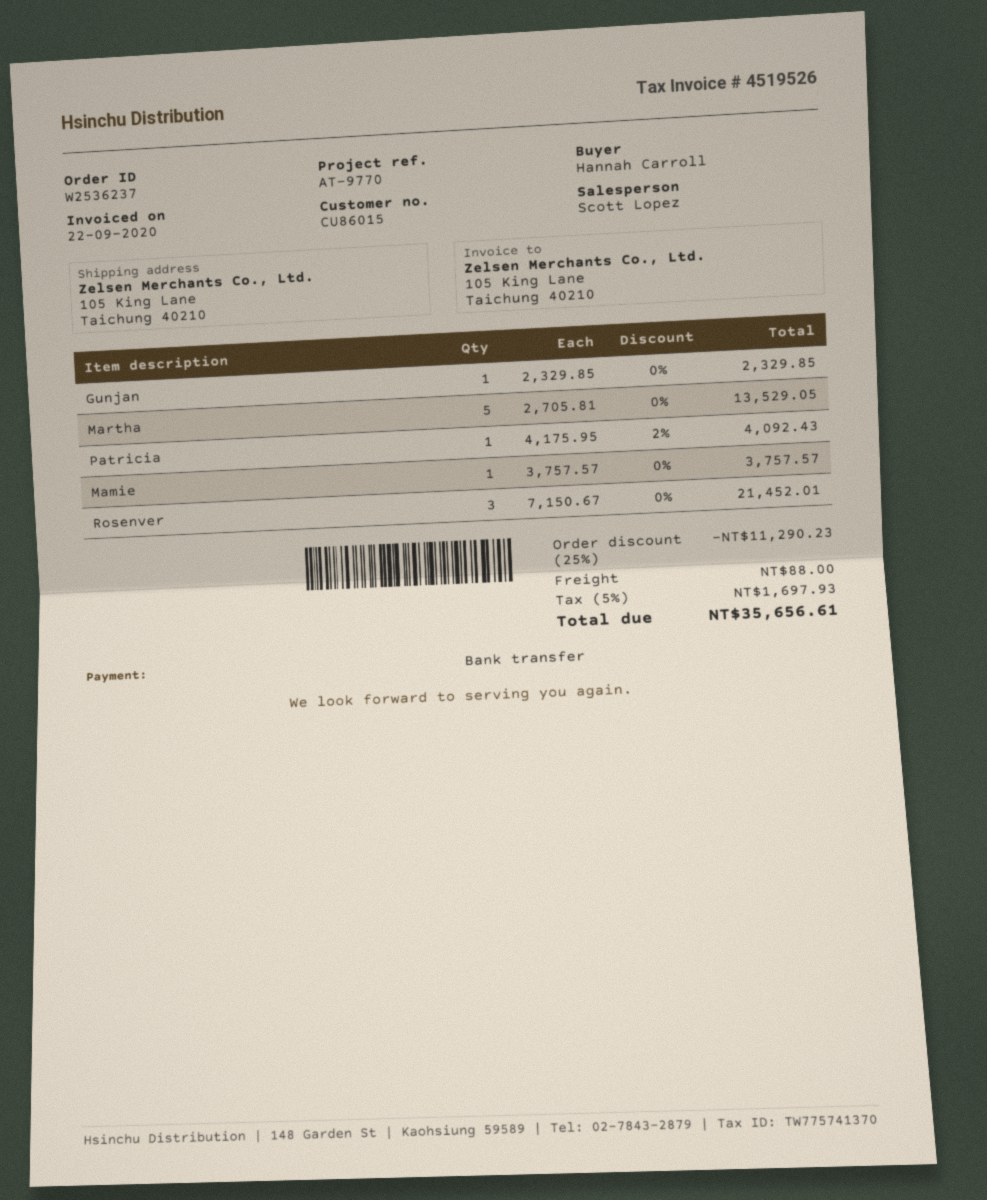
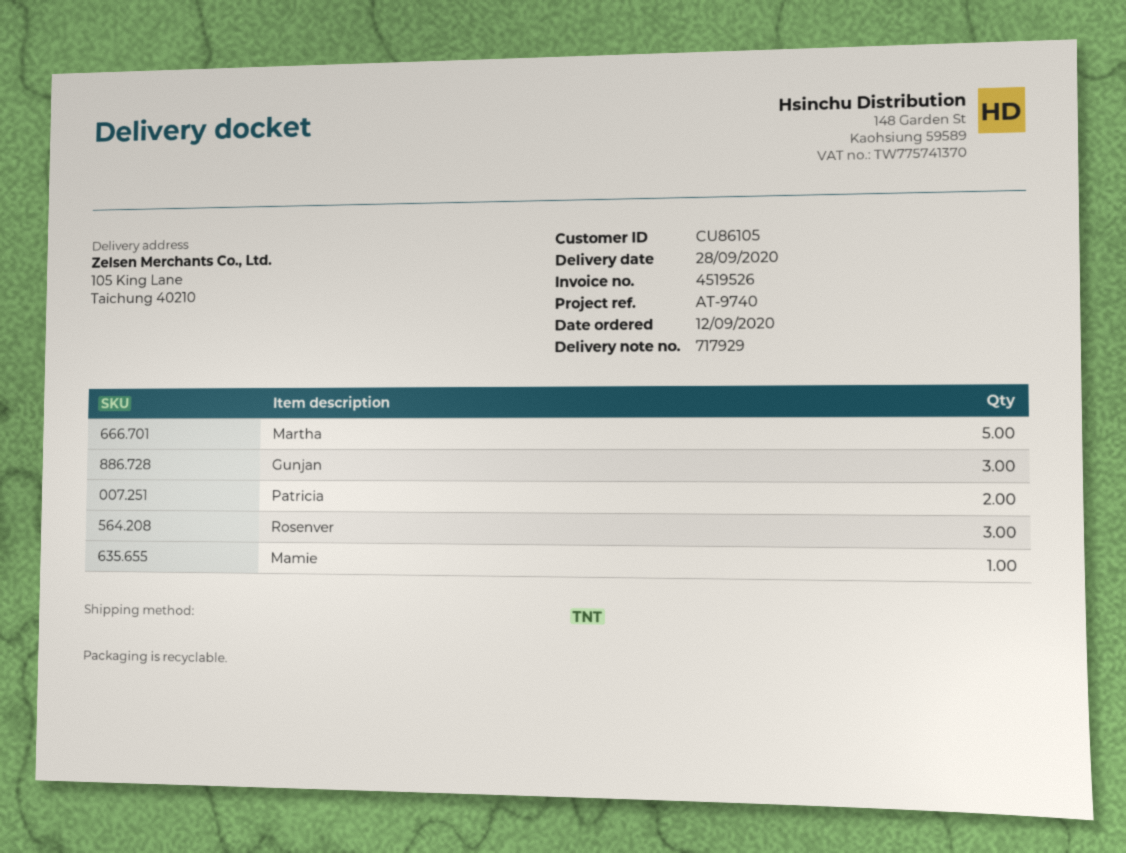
customer number: CU86015 -> CU86105
reference: AT-9770 -> AT-9740
Gunjan: 1 -> 3
Patricia: 1 -> 2

